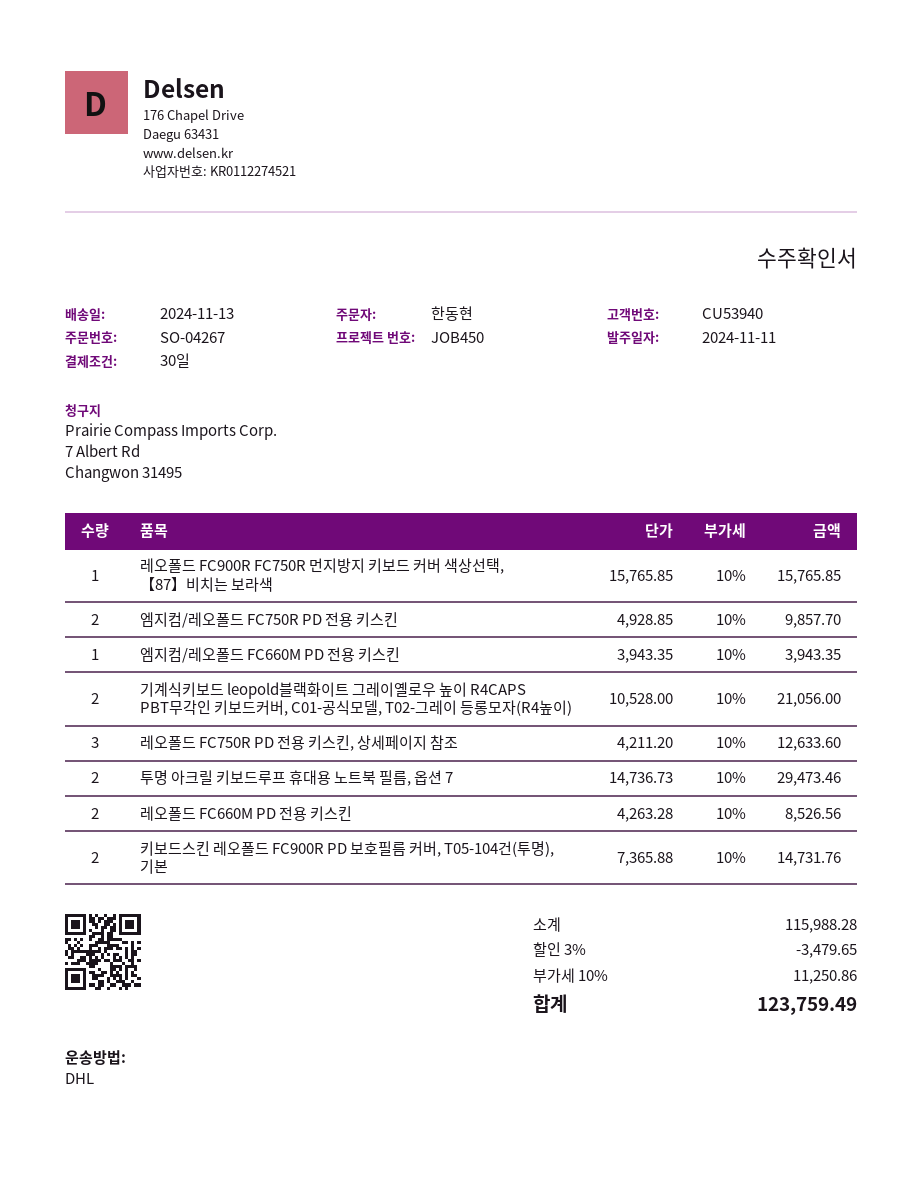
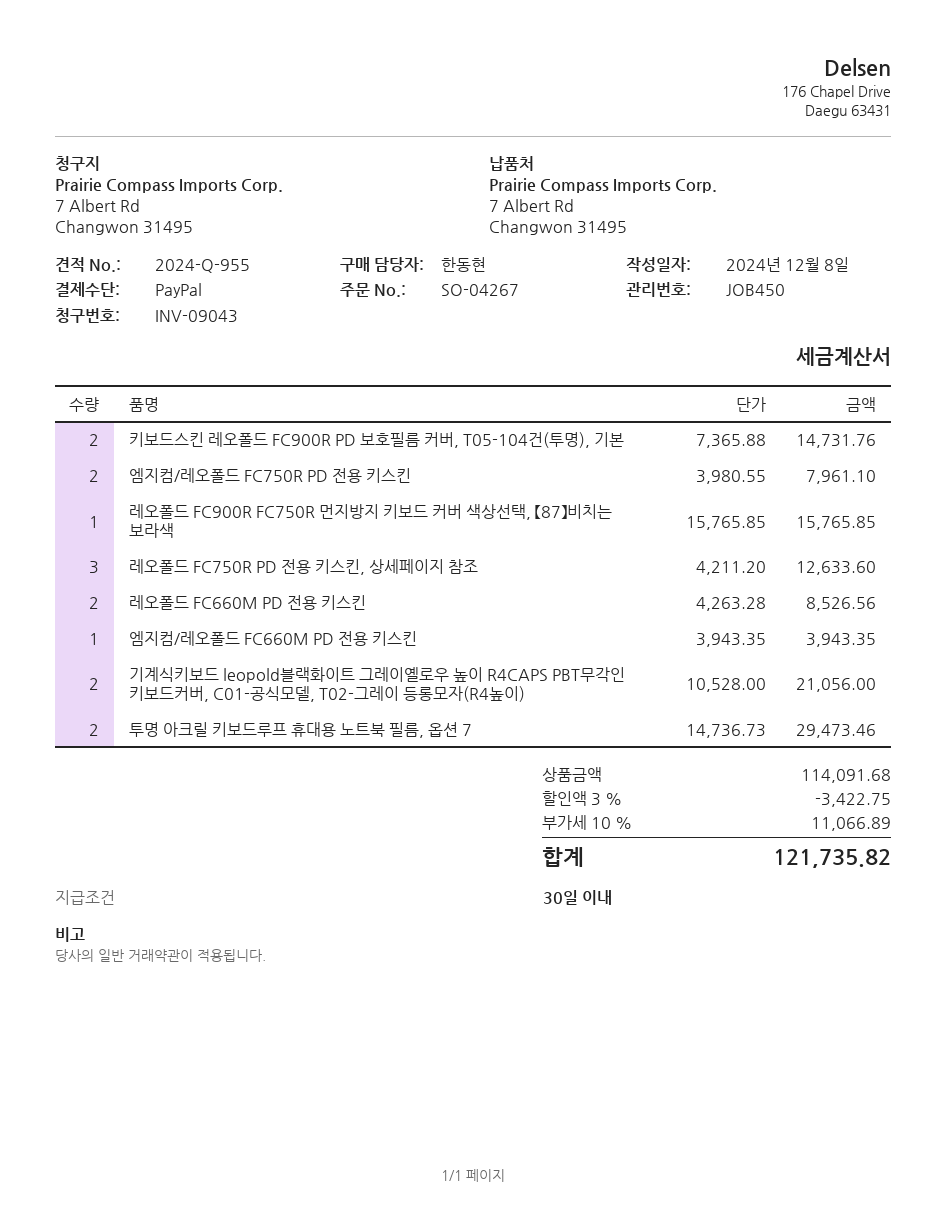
엠지컴/레오폴드 FC750R PD 전용 키스킨: 2 x 4928.85 = 9857.70 -> 2 x 3980.55 = 7961.10
subtotal: 115988.28 -> 114091.68
discount: 3% = 3479.65 -> 3% = 3422.75
tax: 10% = 11250.86 -> 10% = 11066.89
total: 123759.49 -> 121735.82

